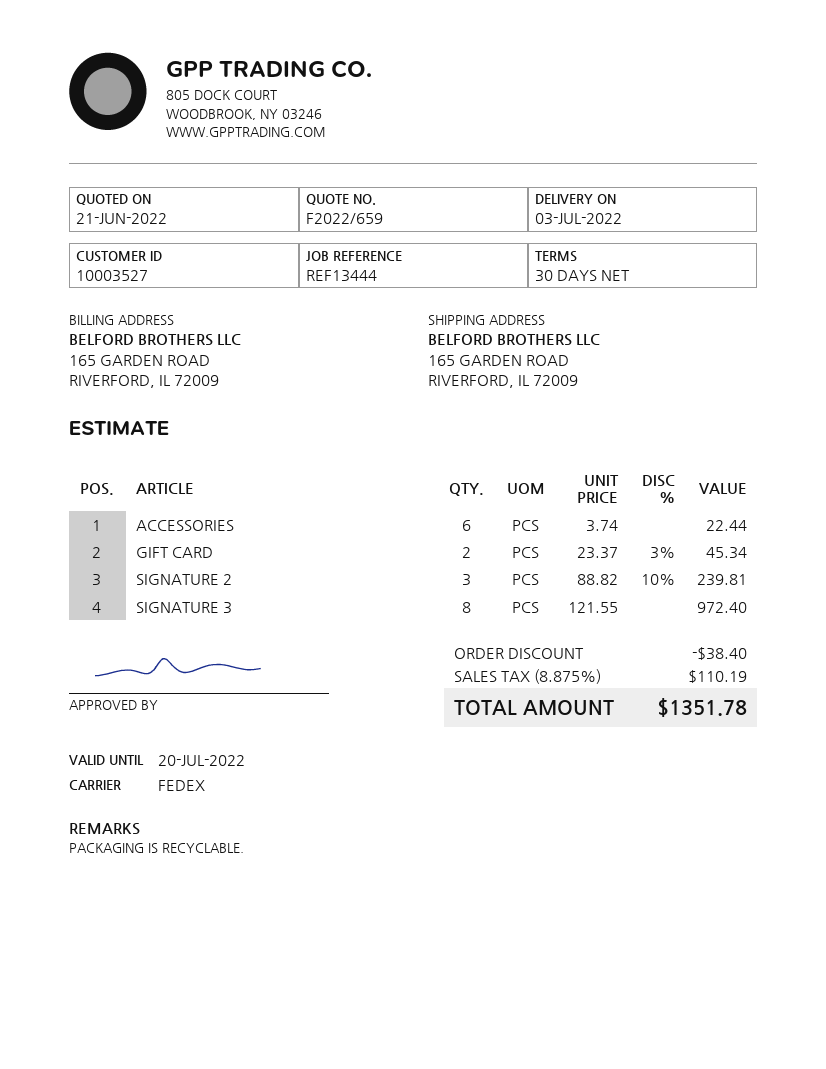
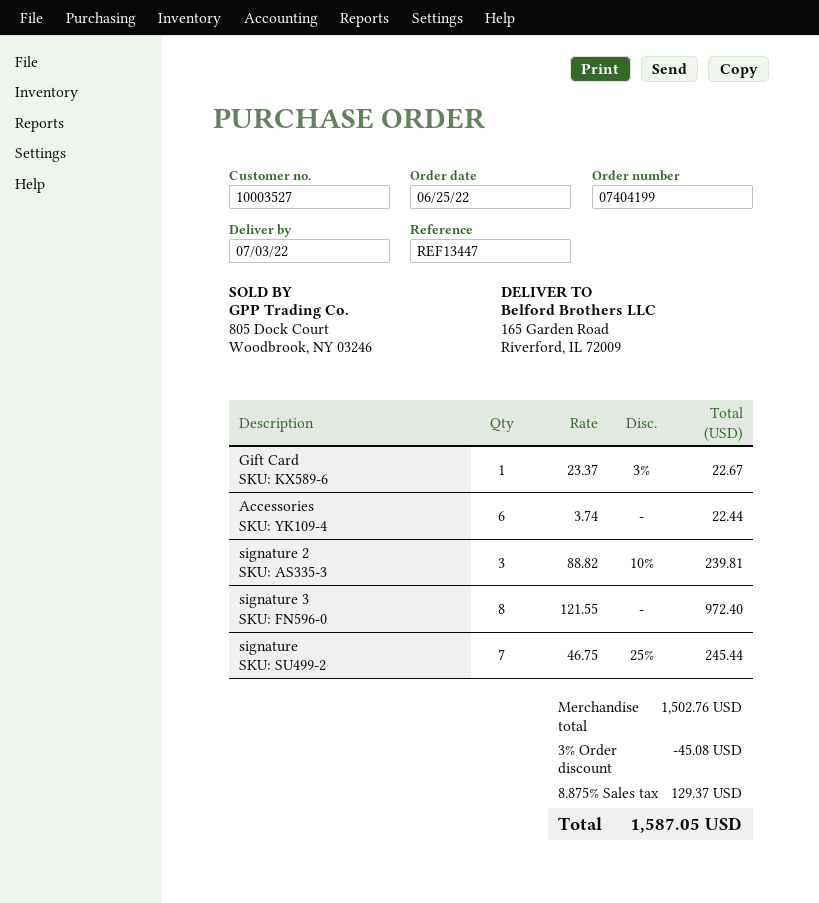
reference: REF13444 -> REF13447
GIFT CARD: 2 x 23.37 - 3% = 45.34 -> 1 x 23.37 - 3% = 22.67
signature: none -> 7 x 46.75 - 25% = 245.44
discount: 38.40 -> 45.08
tax: 8.875% = 110.19 -> 8.875% = 129.37
total: 1351.78 -> 1587.05

